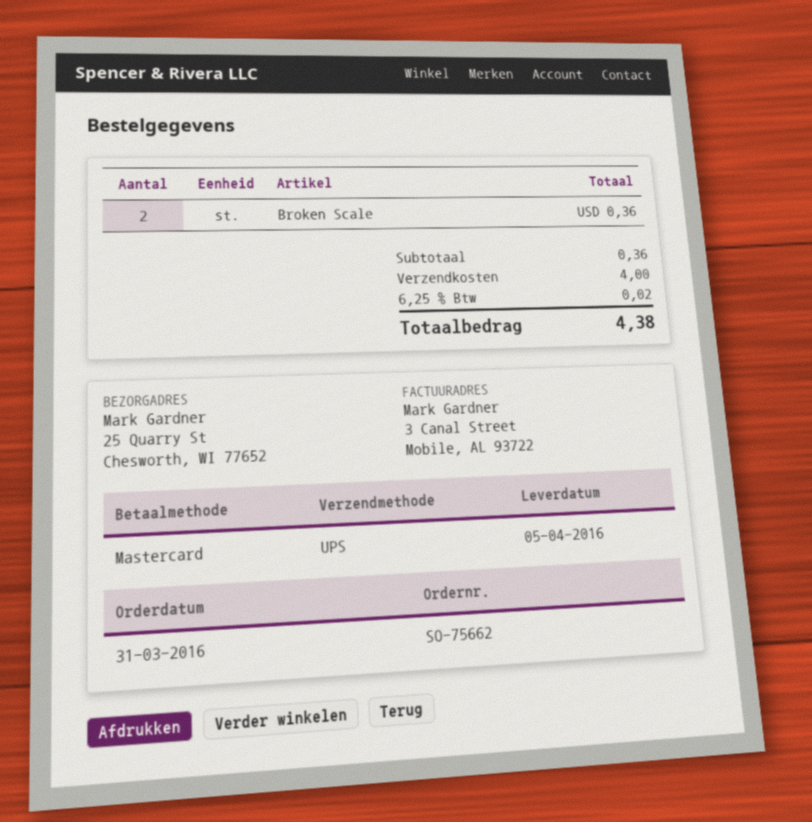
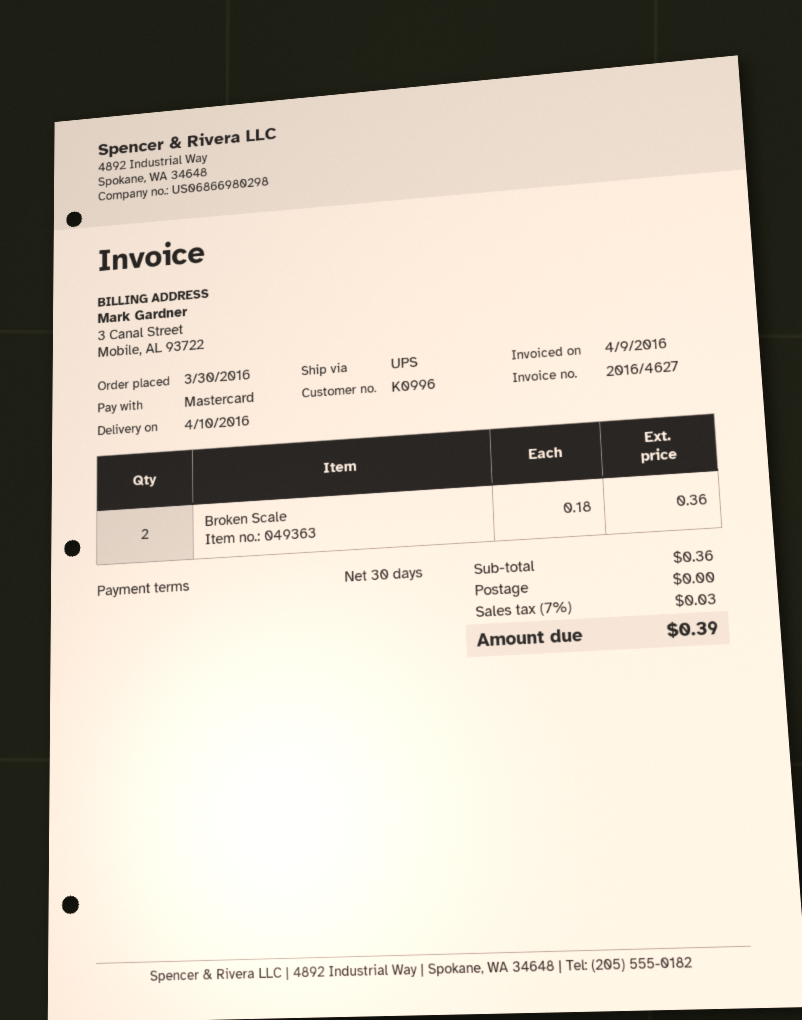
order date: 2016-03-31 -> 2016-03-30
delivery date: 2016-04-05 -> 2016-04-10
shipping: 4.00 -> 0.00
tax: 6.25% = 0.02 -> 7% = 0.03
total: 4.38 -> 0.39

